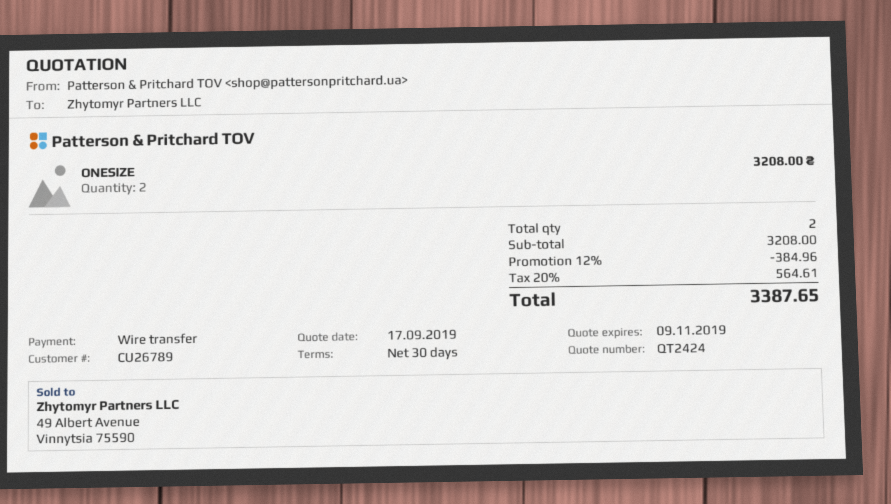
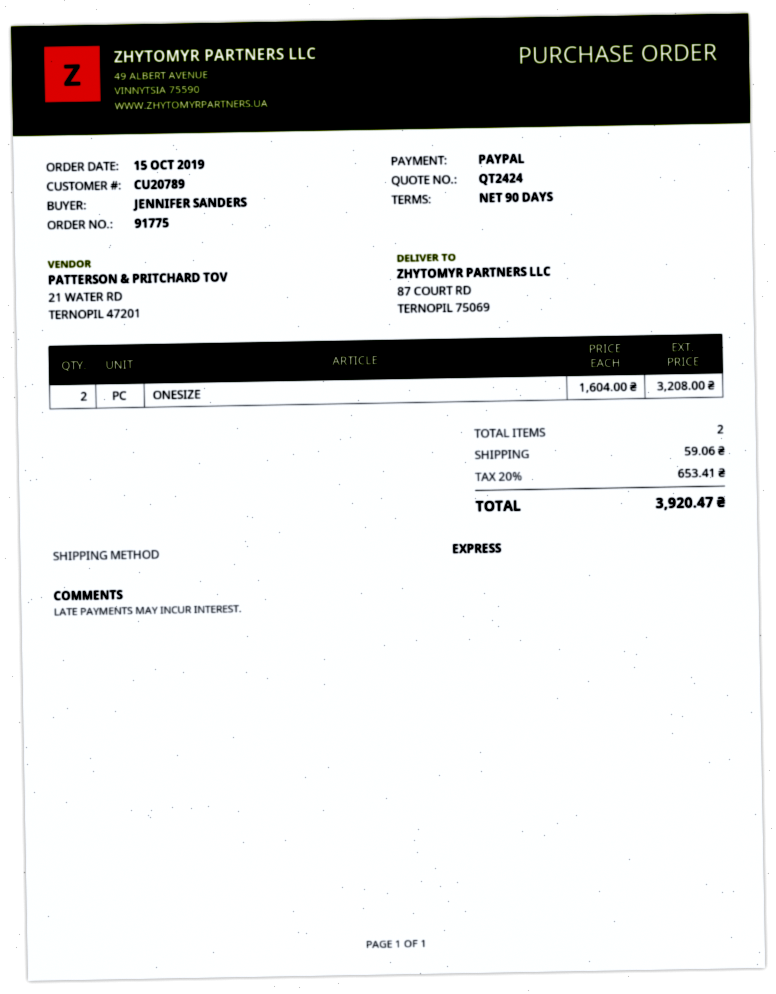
payment terms: 30 days -> 90 days
customer number: CU26789 -> CU20789
payment method: bank transfer -> PayPal
discount: 12% = 384.96 -> none
shipping: none -> 59.06
tax: 20% = 564.61 -> 20% = 653.41
total: 3387.65 -> 3920.47

